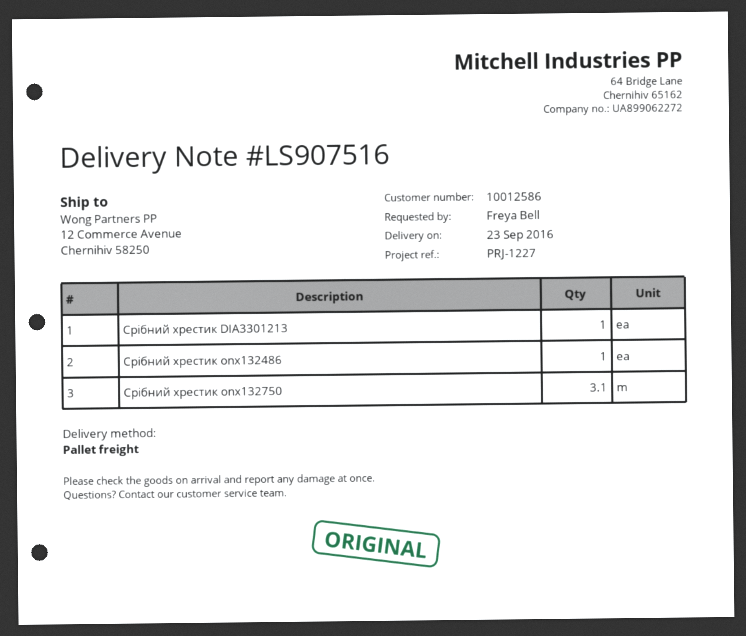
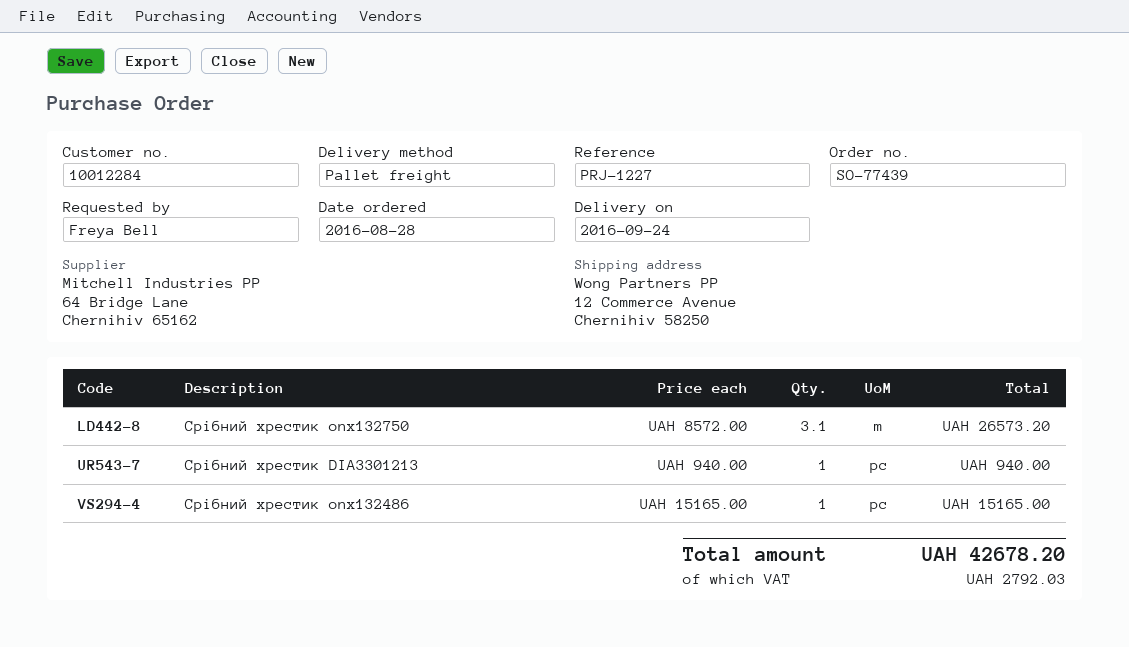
delivery date: 2016-09-23 -> 2016-09-24
customer number: 10012586 -> 10012284

